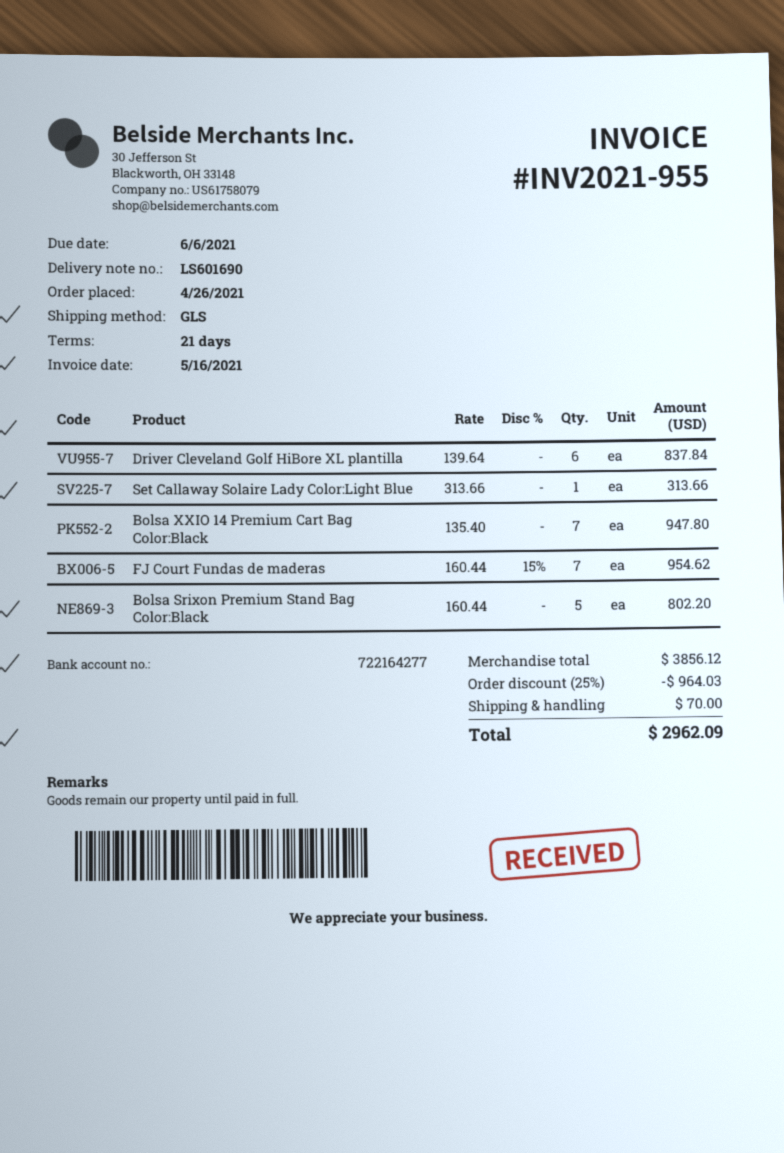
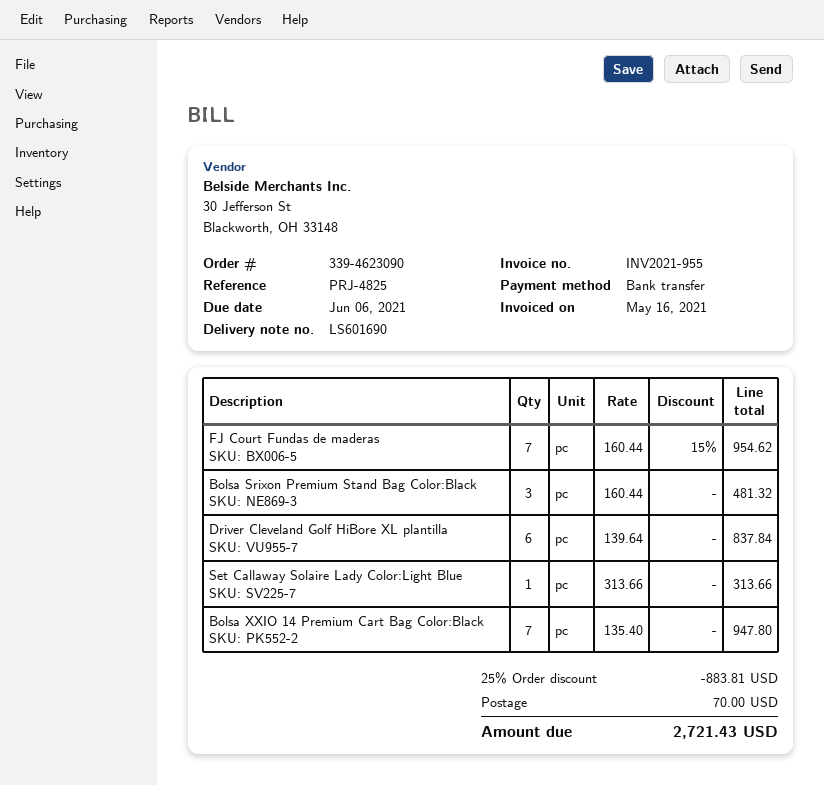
Bolsa Srixon Premium Stand Bag Color:Black: 5 x 160.44 = 802.20 -> 3 x 160.44 = 481.32
discount: 25% = 964.03 -> 25% = 883.81
total: 2962.09 -> 2721.43

